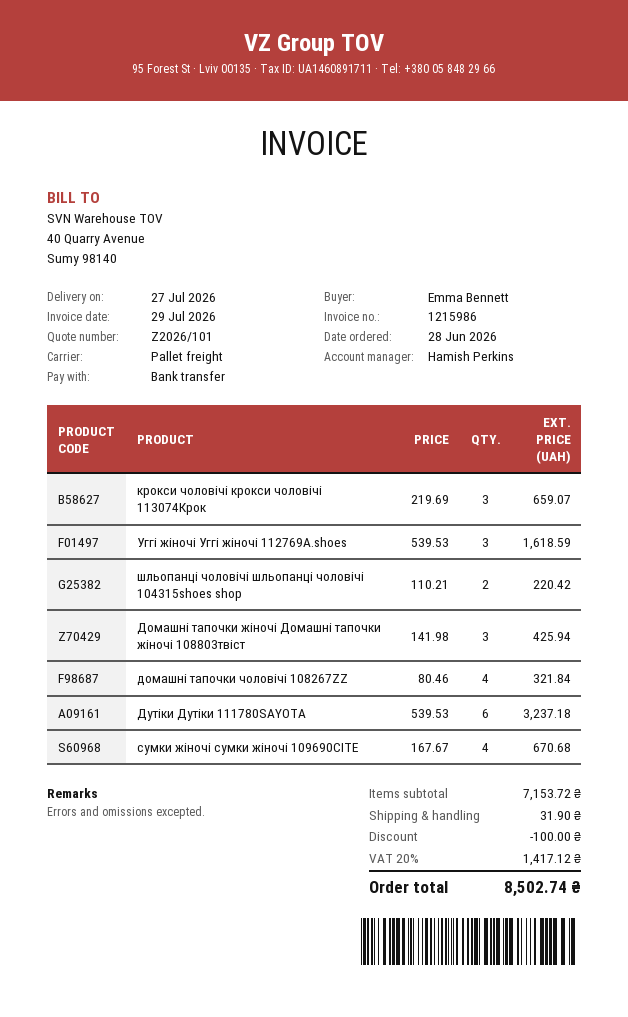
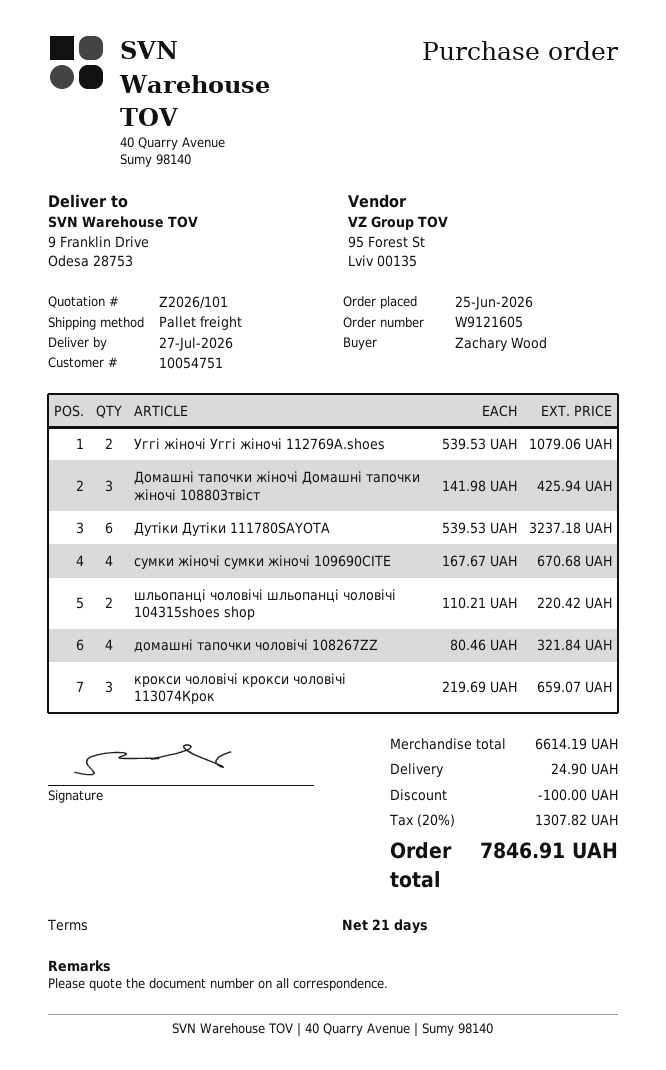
order date: 2026-06-28 -> 2026-06-25
ordered by: Emma Bennett -> Zachary Wood
Уггі жіночі Уггі жіночі 112769A.shoes: 3 x 539.53 = 1618.59 -> 2 x 539.53 = 1079.06
subtotal: 7153.72 -> 6614.19
shipping: 31.90 -> 24.90
tax: 20% = 1417.12 -> 20% = 1307.82
total: 8502.74 -> 7846.91

